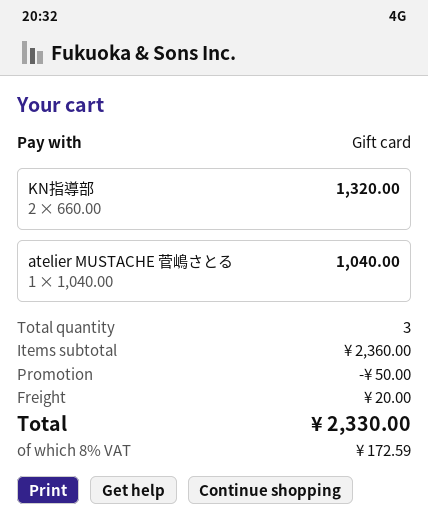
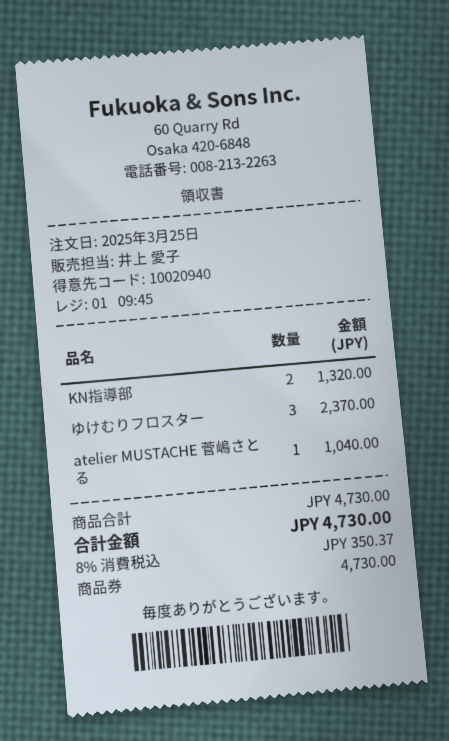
ゆけむりフロスター: none -> 3 for 2370.00
subtotal: 2360.00 -> 4730.00
discount: 50.00 -> none
shipping: 20.00 -> none
tax: 8% = 172.59 -> 8% = 350.37
total: 2330.00 -> 4730.00

